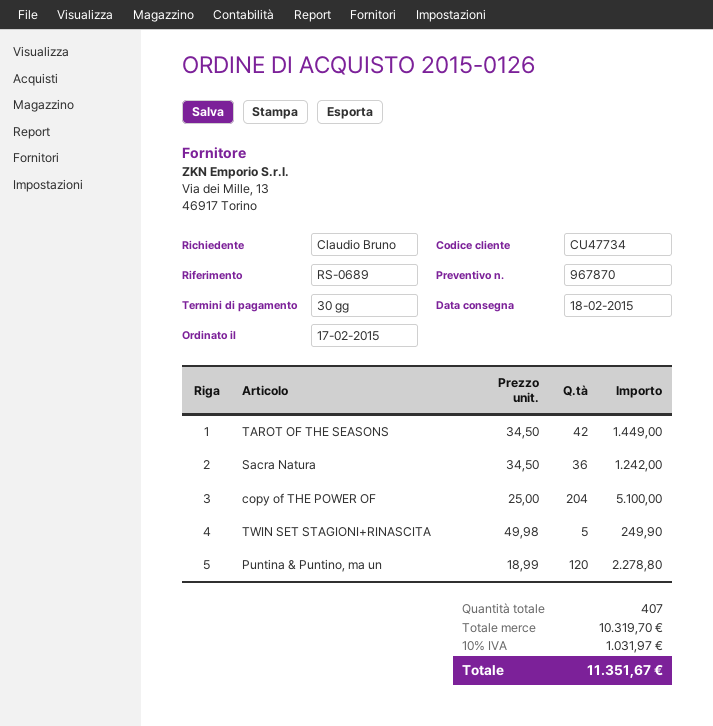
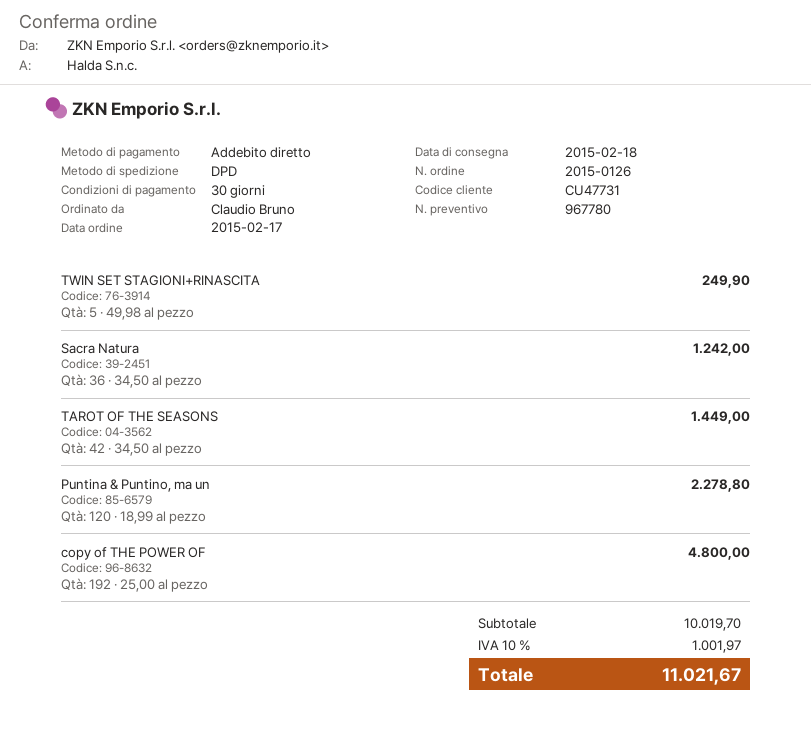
quote number: 967870 -> 967780
customer number: CU47734 -> CU47731
copy of THE POWER OF: 204 x 25.00 = 5100.00 -> 192 x 25.00 = 4800.00
subtotal: 10319.70 -> 10019.70
tax: 10% = 1031.97 -> 10% = 1001.97
total: 11351.67 -> 11021.67

